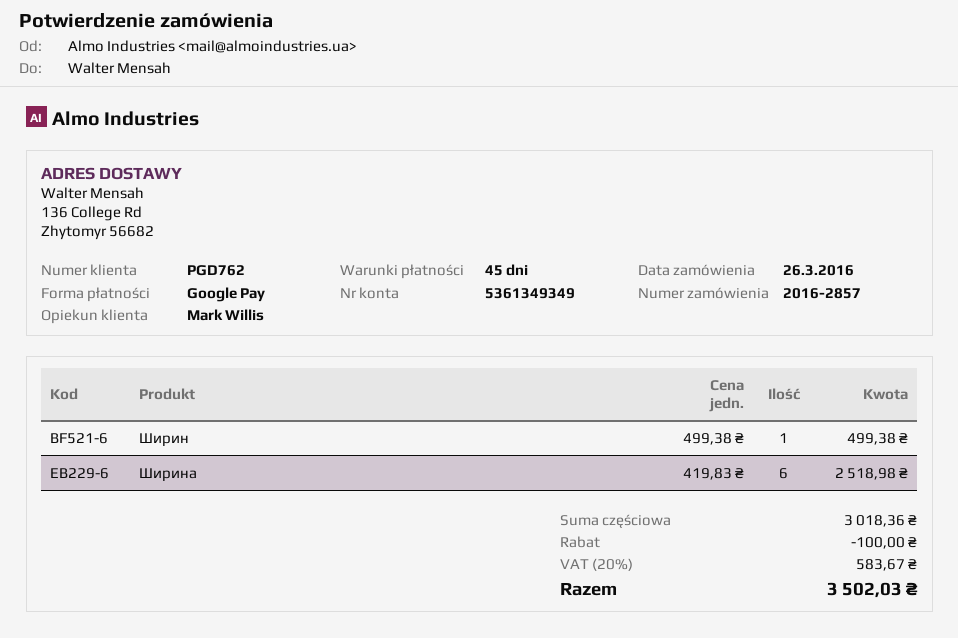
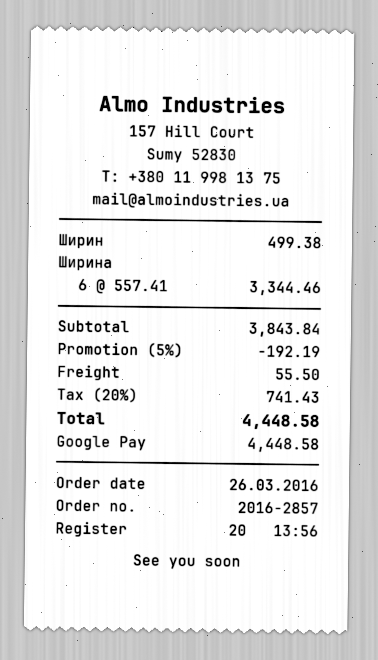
Ширина: 6 x 419.83 = 2518.98 -> 6 x 557.41 = 3344.46
subtotal: 3018.36 -> 3843.84
discount: 100.00 -> 192.19
shipping: none -> 55.50
tax: 20% = 583.67 -> 20% = 741.43
total: 3502.03 -> 4448.58

